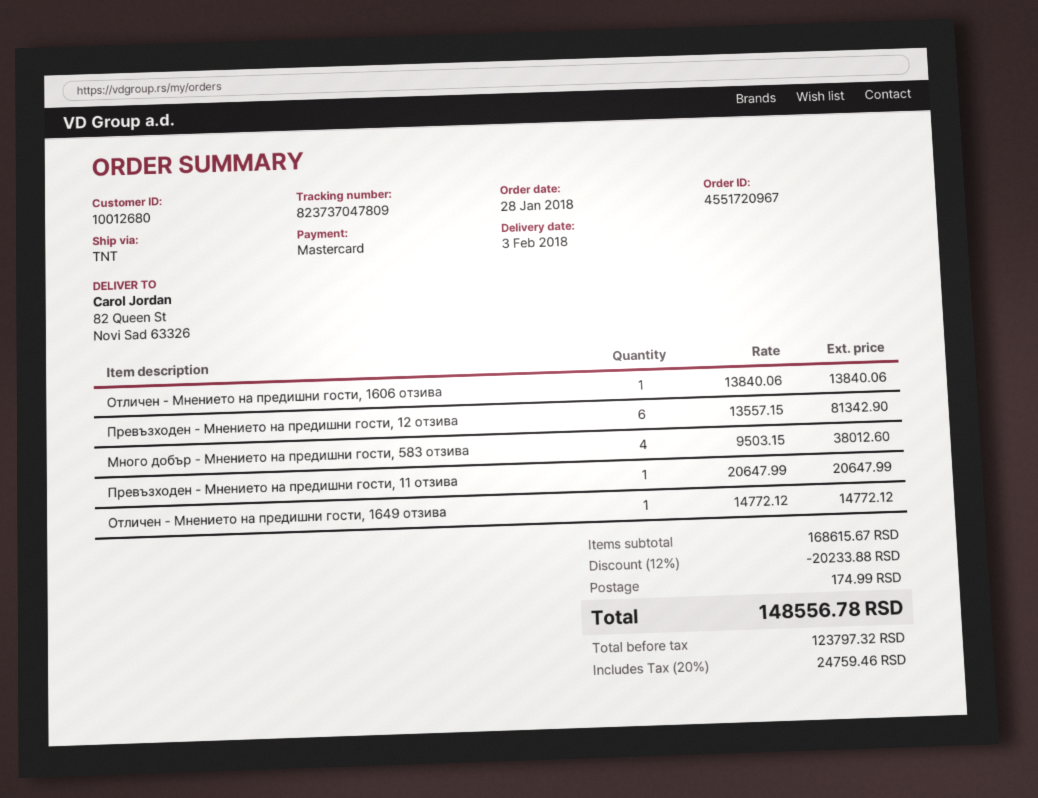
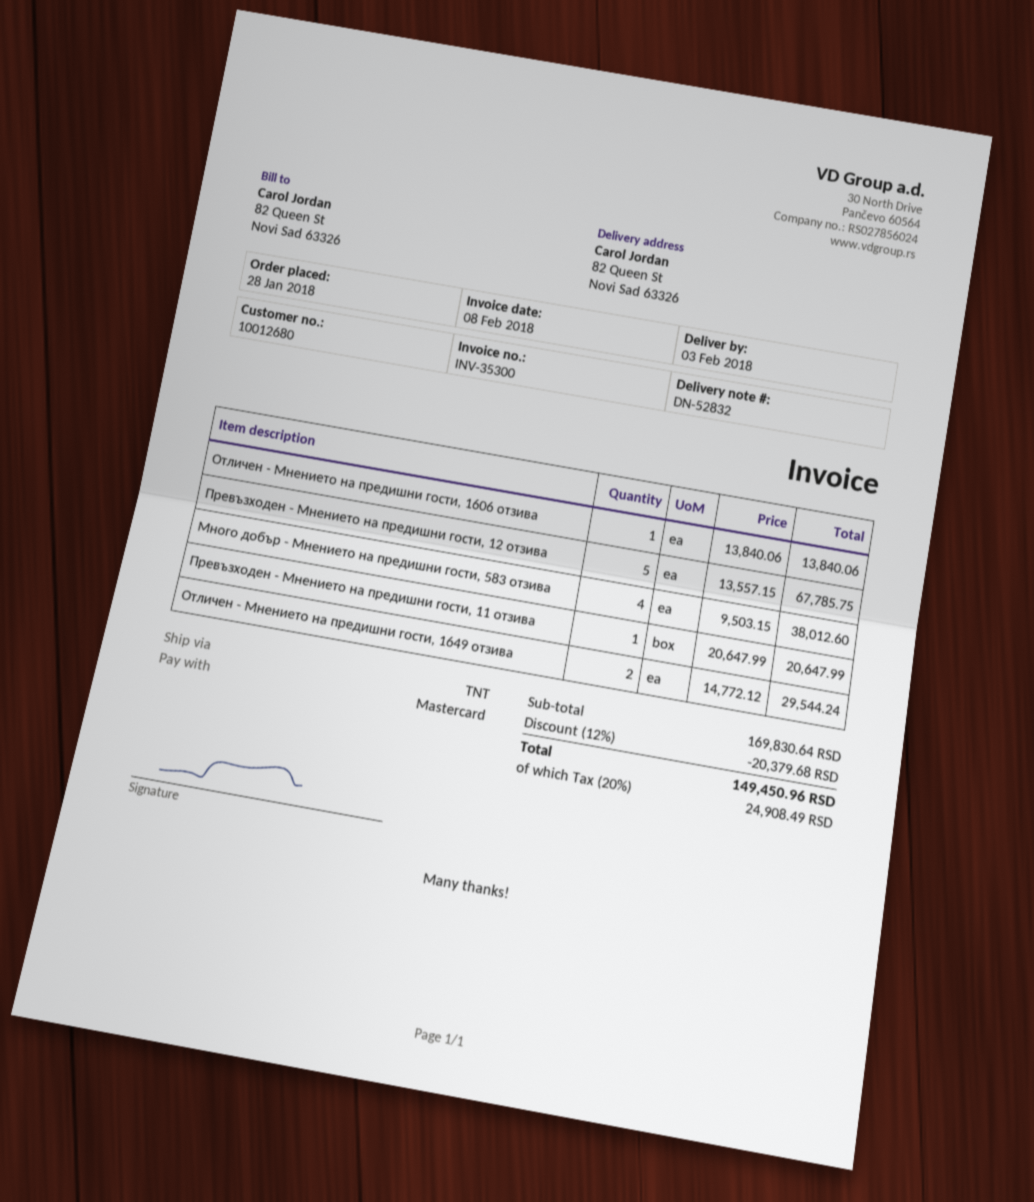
Превъзходен - Мнението на предишни гости, 12 отзива: 6 x 13557.15 = 81342.90 -> 5 x 13557.15 = 67785.75
Отличен - Мнението на предишни гости, 1649 отзива: 1 x 14772.12 = 14772.12 -> 2 x 14772.12 = 29544.24
subtotal: 168615.67 -> 169830.64
discount: 12% = 20233.88 -> 12% = 20379.68
shipping: 174.99 -> none
tax: 20% = 24759.46 -> 20% = 24908.49
total: 148556.78 -> 149450.96

